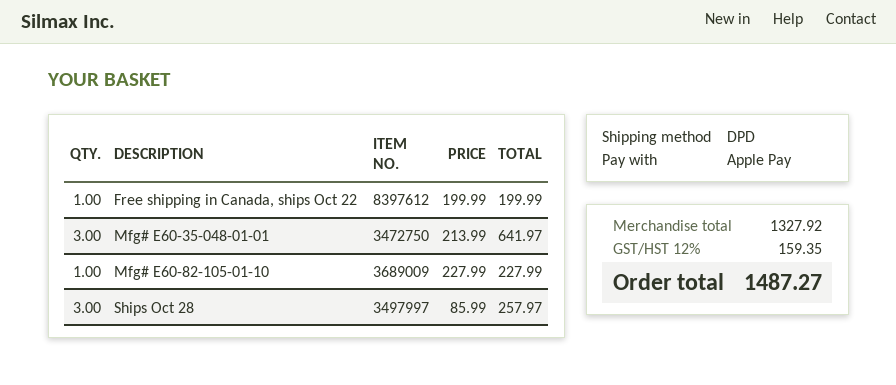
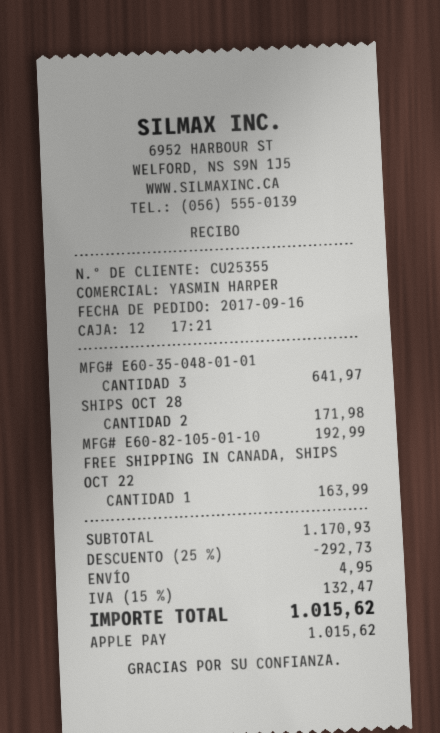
Free shipping in Canada, ships Oct 22: 1 for 199.99 -> 1 for 163.99
Mfg# E60-82-105-01-10: 1 for 227.99 -> 1 for 192.99
Ships Oct 28: 3 for 257.97 -> 2 for 171.98
subtotal: 1327.92 -> 1170.93
discount: none -> 25% = 292.73
shipping: none -> 4.95
tax: 12% = 159.35 -> 15% = 132.47
total: 1487.27 -> 1015.62

